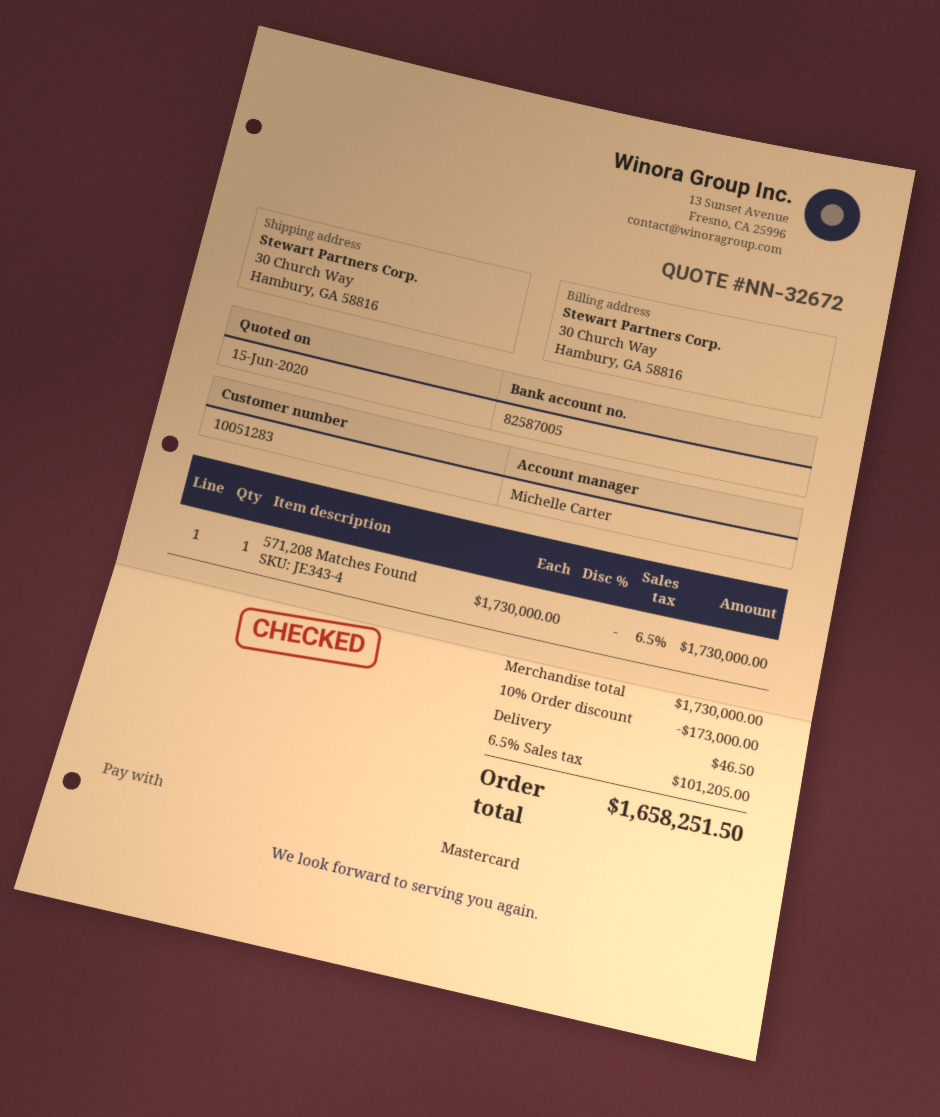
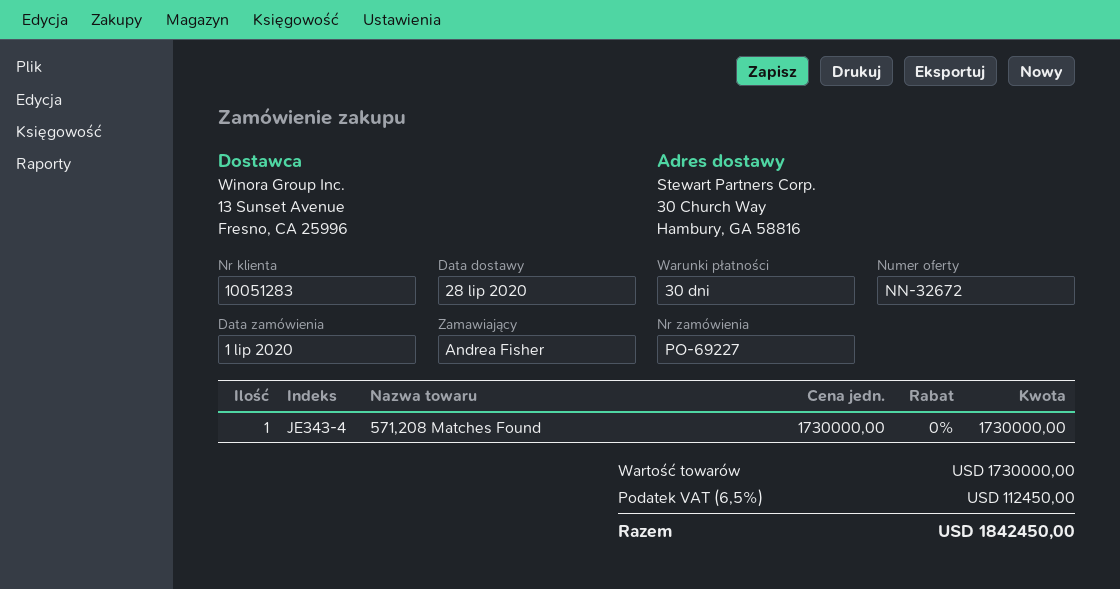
discount: 10% = 173000.00 -> none
shipping: 46.50 -> none
tax: 6.5% = 101205.00 -> 6.5% = 112450.00
total: 1658251.50 -> 1842450.00

